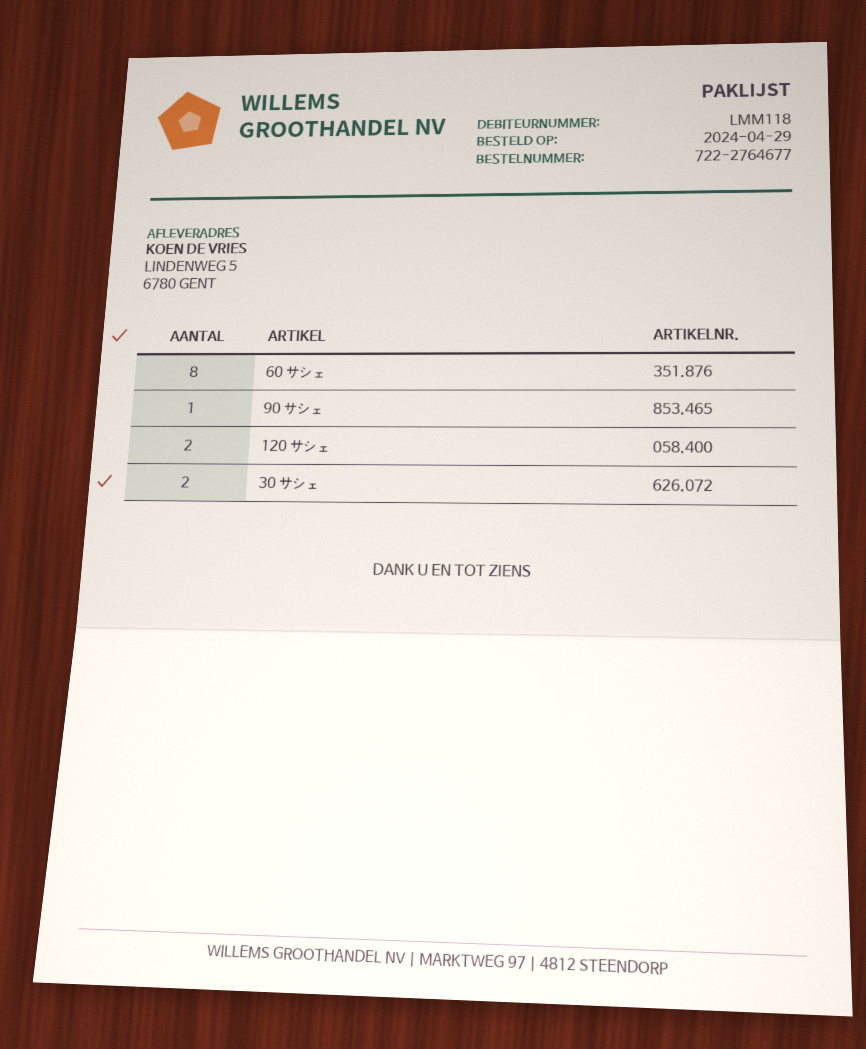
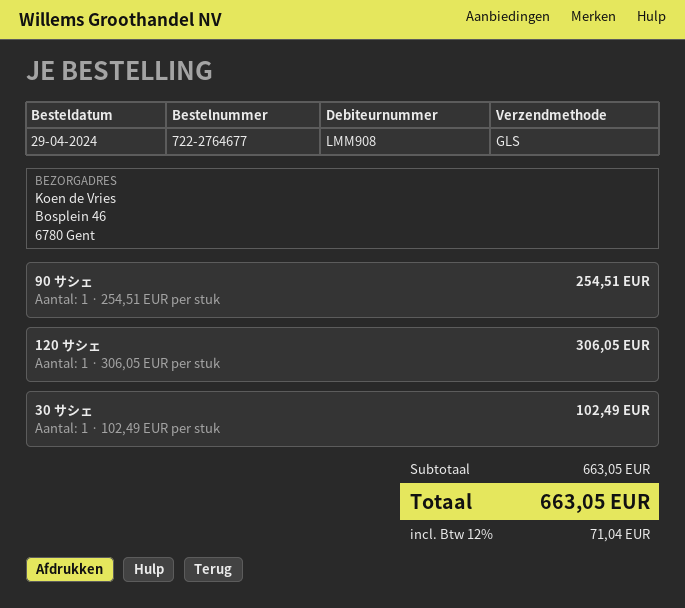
customer number: LMM118 -> LMM908
ship to: LINDENWEG 5, 6780 GENT -> Bosplein 46, 6780 Gent
60 サシェ: 8 -> none
120 サシェ: 2 -> 1
30 サシェ: 2 -> 1

